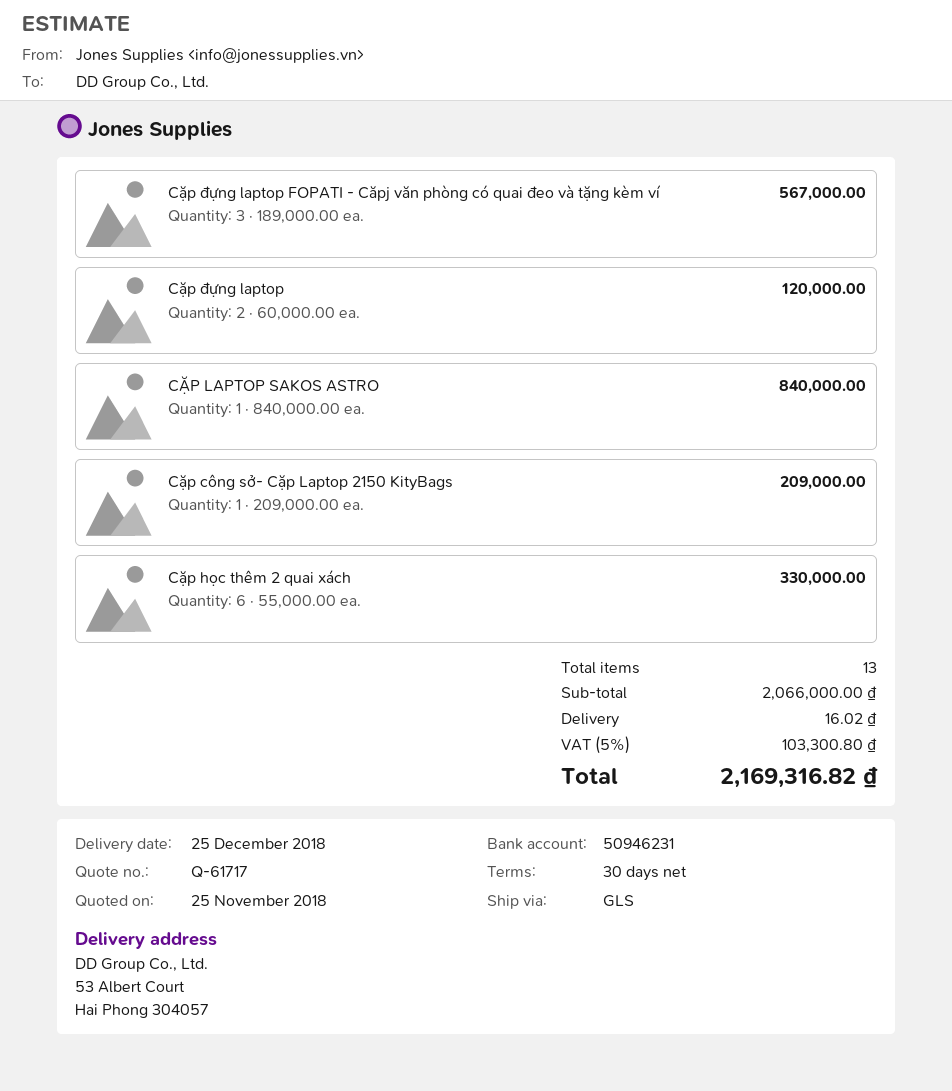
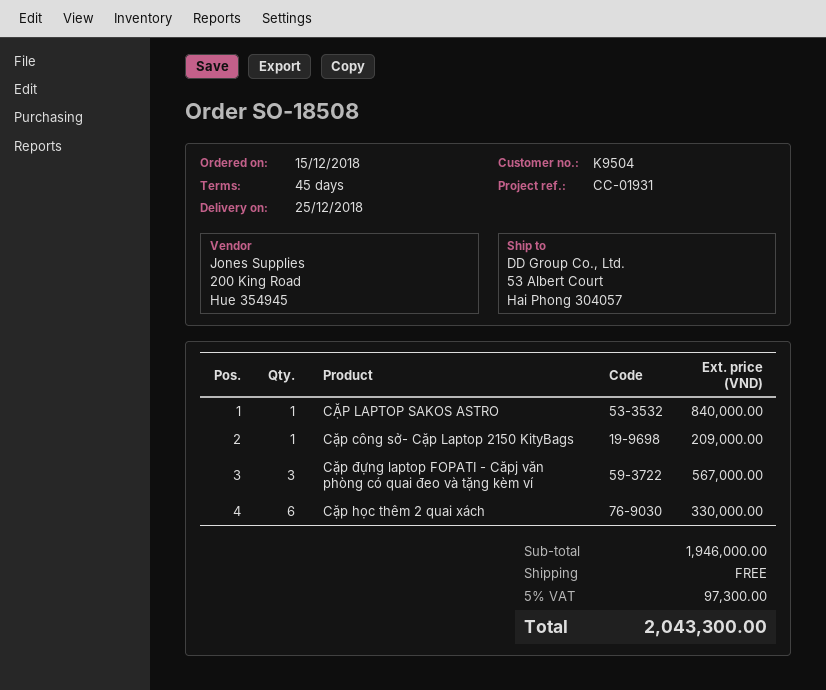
payment terms: 30 days -> 45 days
Cặp đựng laptop: 2 for 120000.00 -> none
subtotal: 2066000.00 -> 1946000.00
shipping: 16.02 -> 0.00
tax: 5% = 103300.80 -> 5% = 97300.00
total: 2169316.82 -> 2043300.00

